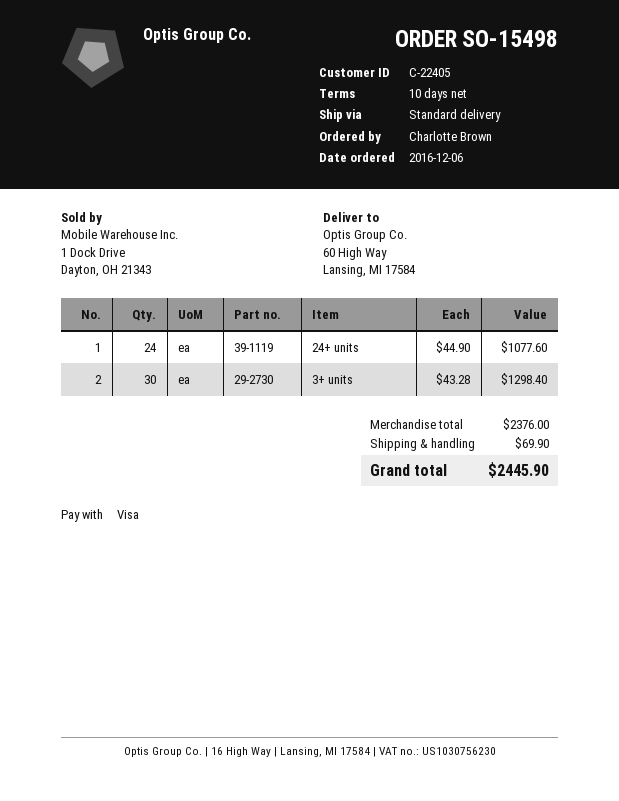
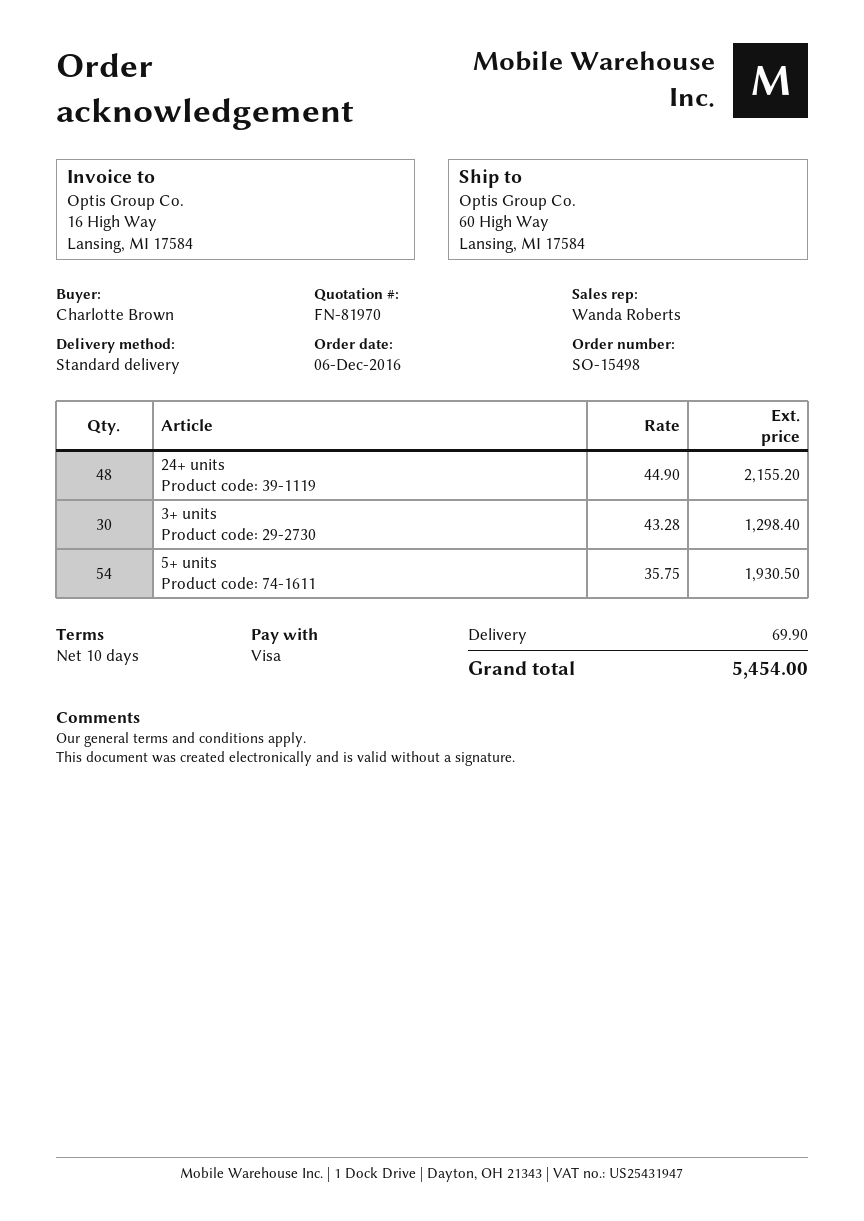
24+ units: 24 x 44.90 = 1077.60 -> 48 x 44.90 = 2155.20
5+ units: none -> 54 x 35.75 = 1930.50
total: 2445.90 -> 5454.00

